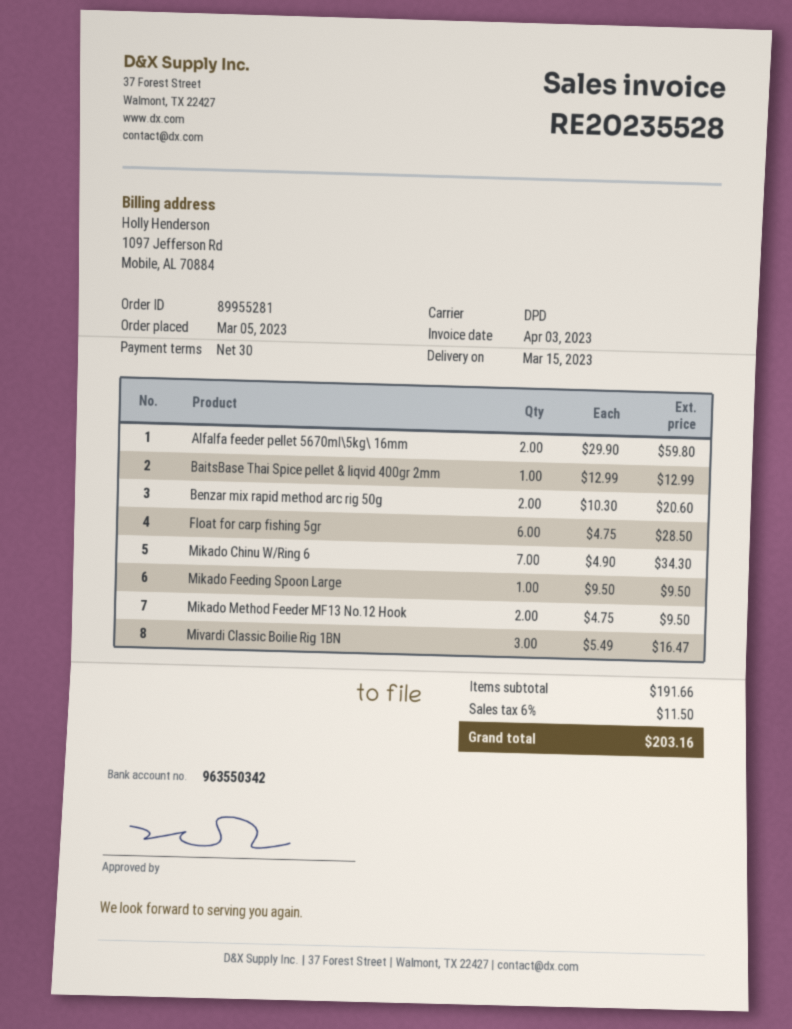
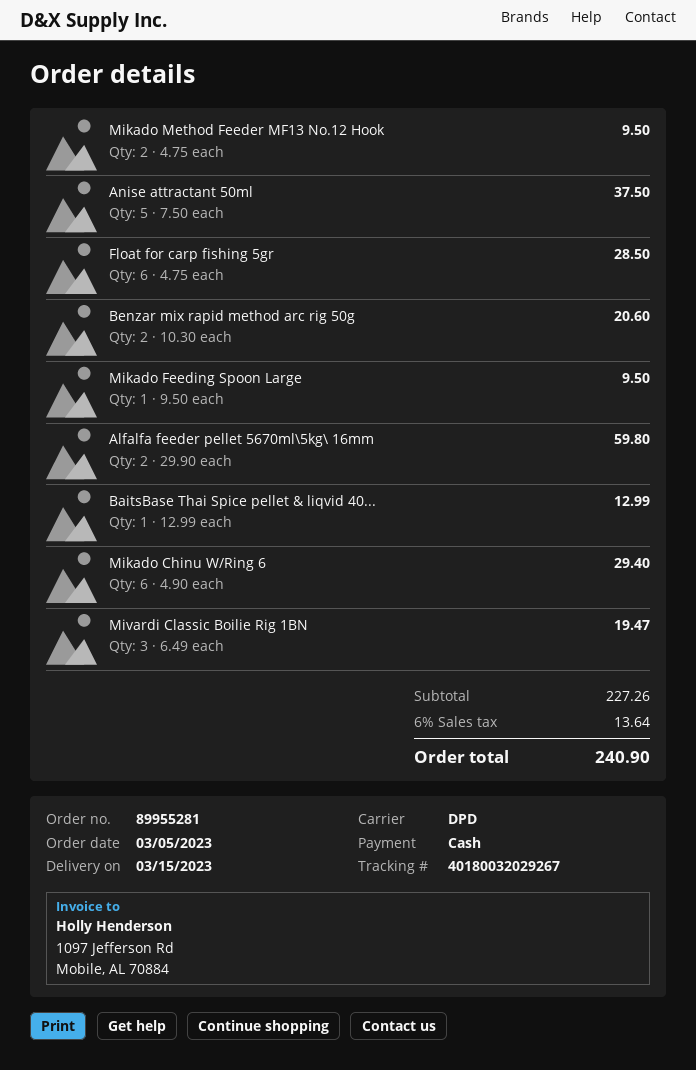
Mikado Chinu W/Ring 6: 7 x 4.90 = 34.30 -> 6 x 4.90 = 29.40
Mivardi Classic Boilie Rig 1BN: 3 x 5.49 = 16.47 -> 3 x 6.49 = 19.47
Anise attractant 50ml: none -> 5 x 7.50 = 37.50
subtotal: 191.66 -> 227.26
tax: 6% = 11.50 -> 6% = 13.64
total: 203.16 -> 240.90

